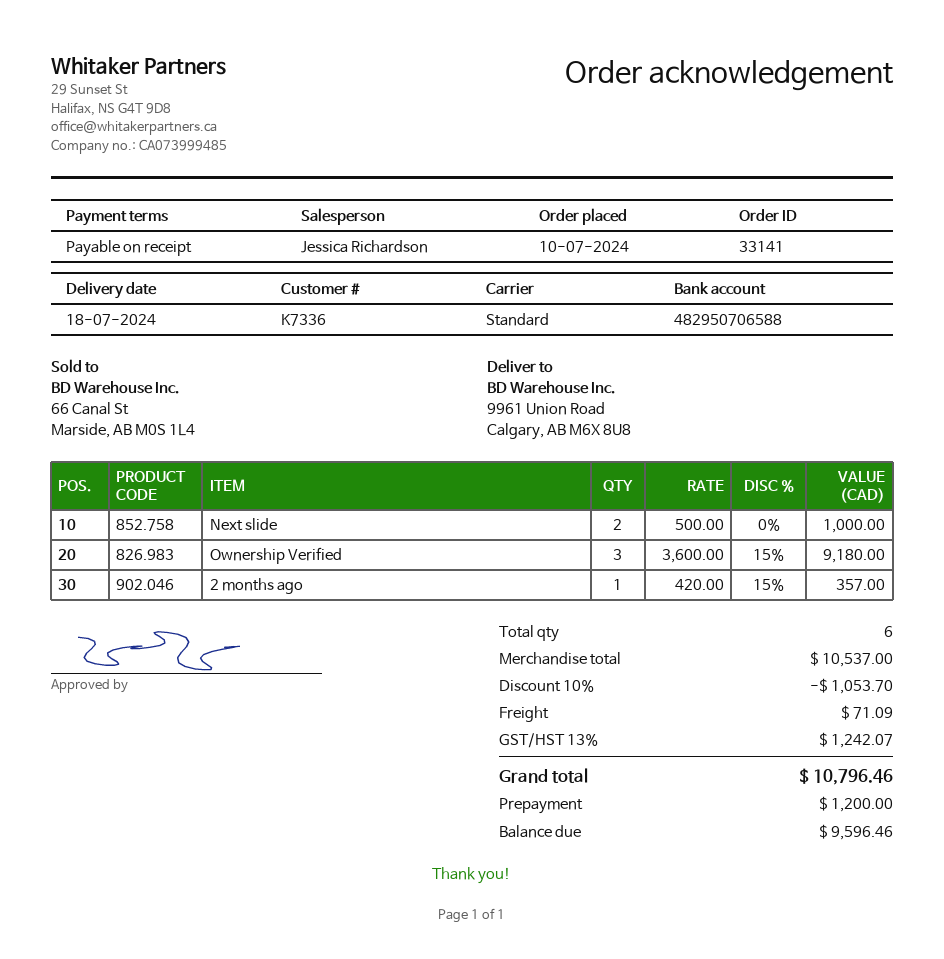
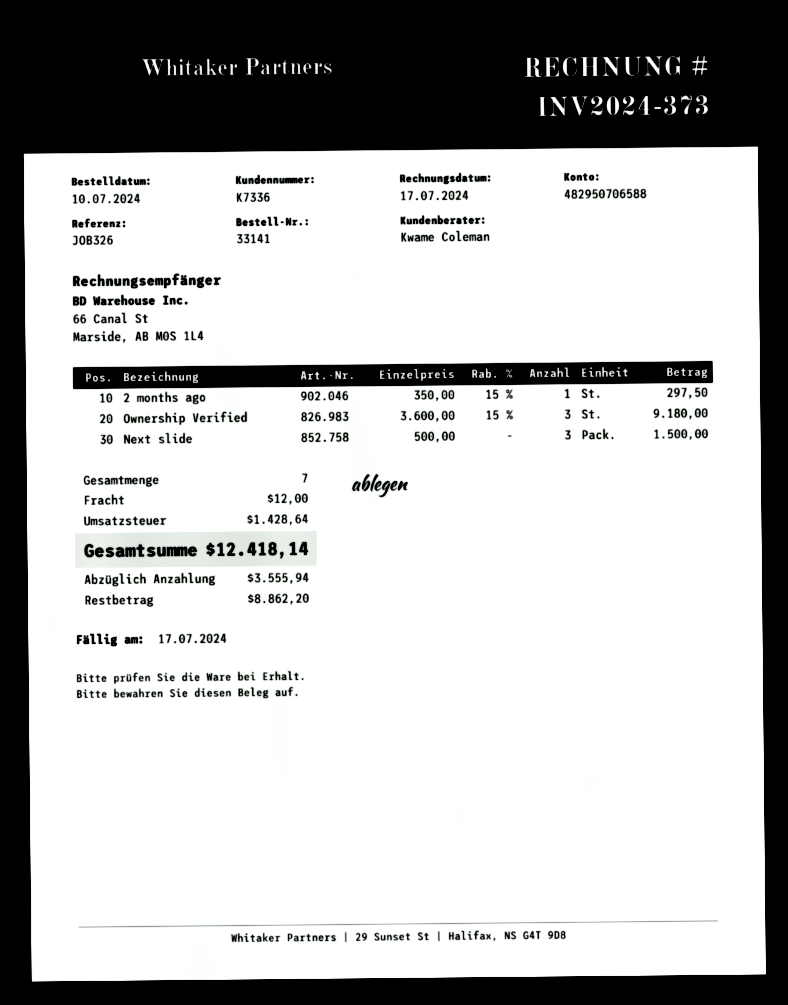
sales rep: Jessica Richardson -> Kwame Coleman
Next slide: 2 x 500.00 = 1000.00 -> 3 x 500.00 = 1500.00
2 months ago: 1 x 420.00 - 15% = 357.00 -> 1 x 350.00 - 15% = 297.50
total quantity: 6 -> 7
discount: 10% = 1053.70 -> none
shipping: 71.09 -> 12.00
tax: 1242.07 -> 1428.64
total: 10796.46 -> 12418.14
deposit: 1200.00 -> 3555.94
balance: 9596.46 -> 8862.20

